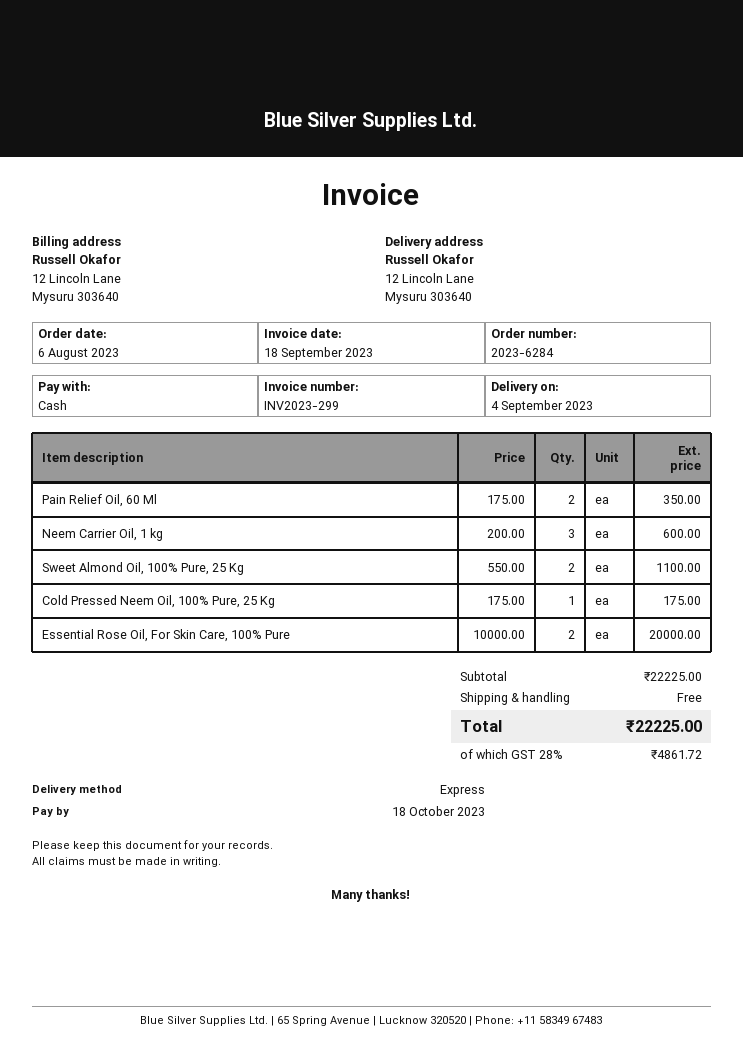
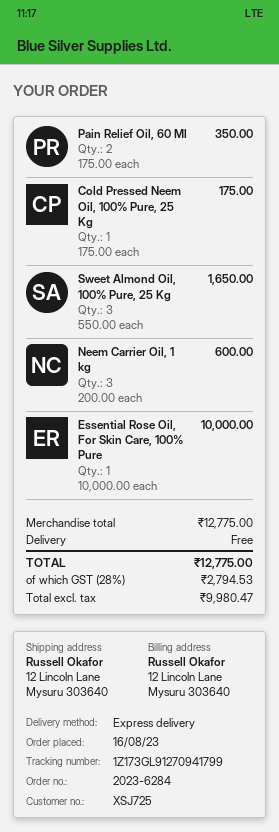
order date: 2023-08-06 -> 2023-08-16
Sweet Almond Oil, 100% Pure, 25 Kg: 2 x 550.00 = 1100.00 -> 3 x 550.00 = 1650.00
Essential Rose Oil, For Skin Care, 100% Pure: 2 x 10000.00 = 20000.00 -> 1 x 10000.00 = 10000.00
subtotal: 22225.00 -> 12775.00
tax: 28% = 4861.72 -> 28% = 2794.53
total: 22225.00 -> 12775.00

